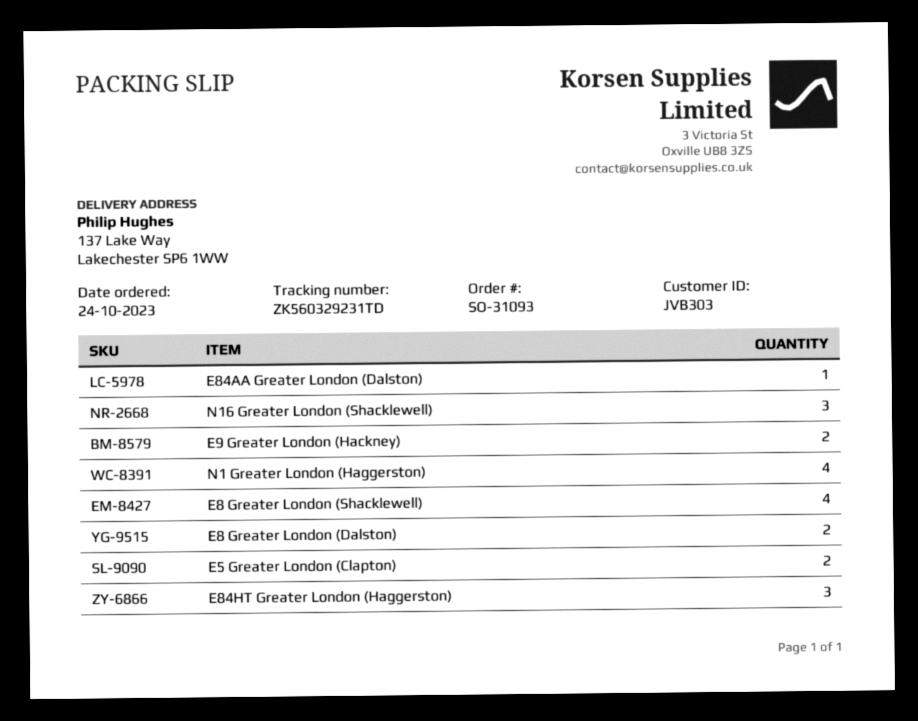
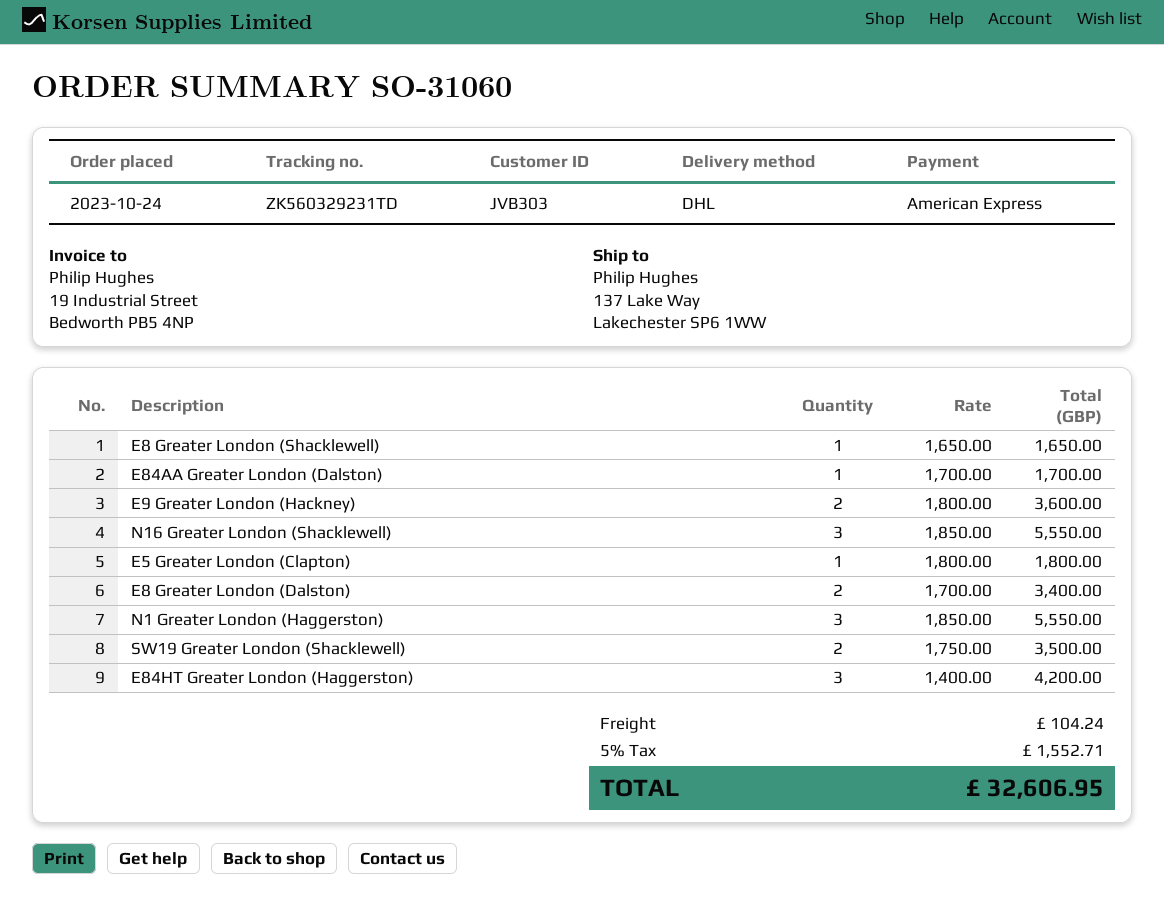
order number: SO-31093 -> SO-31060
N1 Greater London (Haggerston): 4 -> 3
E8 Greater London (Shacklewell): 4 -> 1
E5 Greater London (Clapton): 2 -> 1
SW19 Greater London (Shacklewell): none -> 2

